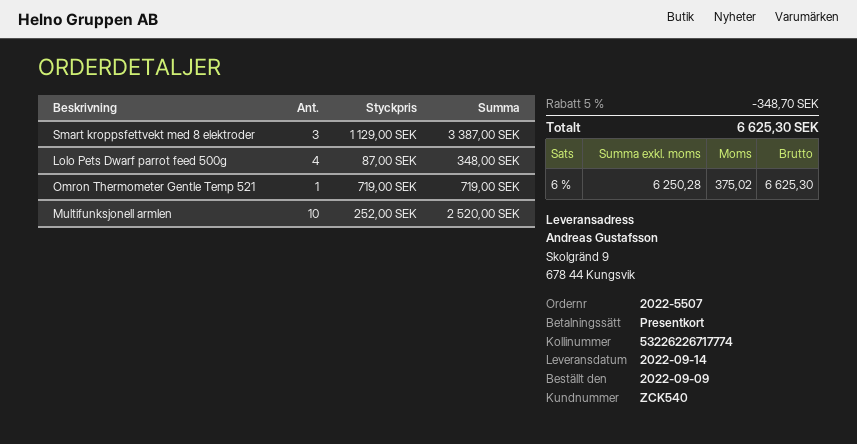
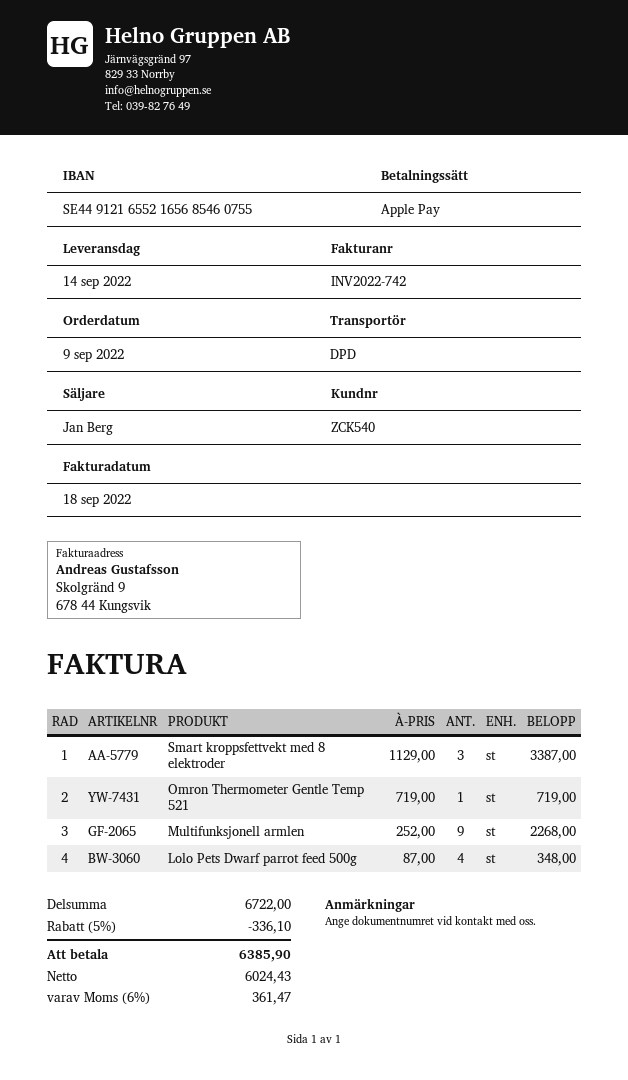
payment method: gift card -> Apple Pay
Multifunksjonell armlen: 10 x 252.00 = 2520.00 -> 9 x 252.00 = 2268.00
discount: 5% = 348.70 -> 5% = 336.10
net: 6250.28 -> 6024.43
tax: 6% = 375.02 -> 6% = 361.47
total: 6625.30 -> 6385.90

